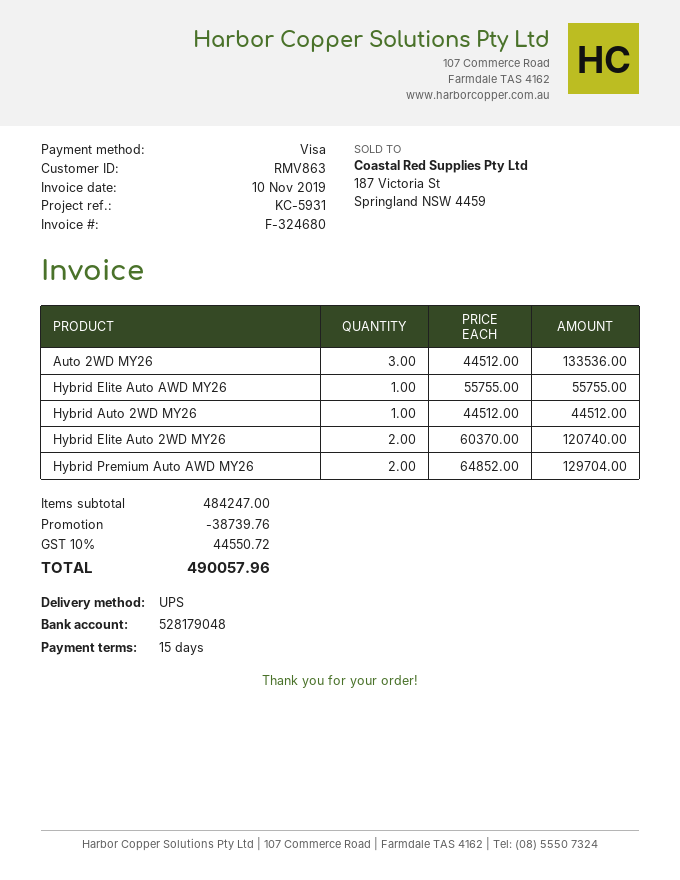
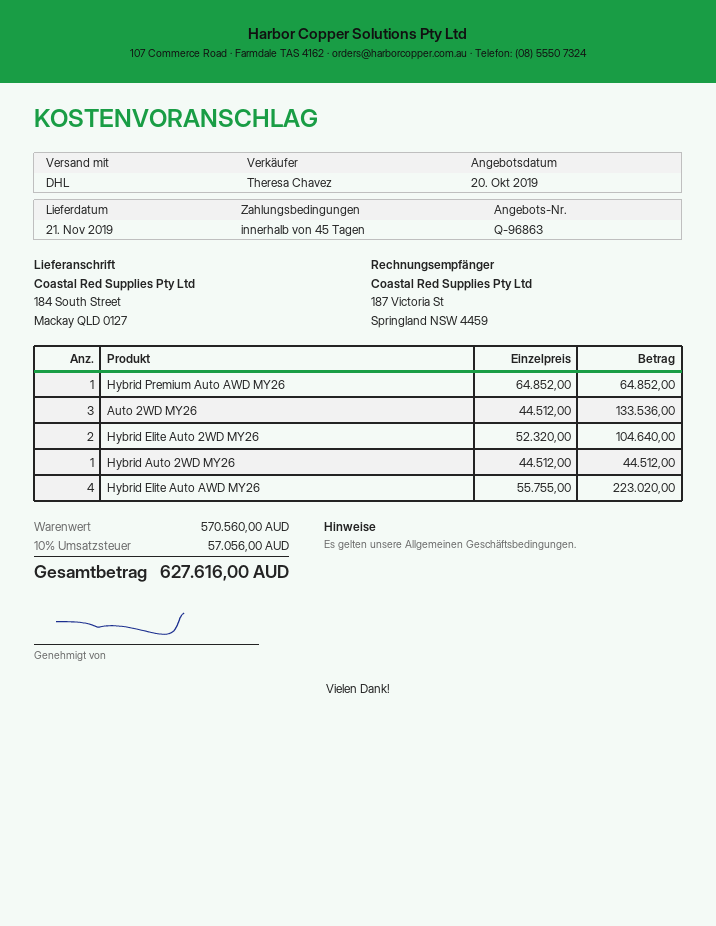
payment terms: 15 days -> 45 days
shipping method: UPS -> DHL
Hybrid Elite Auto AWD MY26: 1 x 55755.00 = 55755.00 -> 4 x 55755.00 = 223020.00
Hybrid Elite Auto 2WD MY26: 2 x 60370.00 = 120740.00 -> 2 x 52320.00 = 104640.00
Hybrid Premium Auto AWD MY26: 2 x 64852.00 = 129704.00 -> 1 x 64852.00 = 64852.00
subtotal: 484247.00 -> 570560.00
discount: 38739.76 -> none
tax: 10% = 44550.72 -> 10% = 57056.00
total: 490057.96 -> 627616.00

